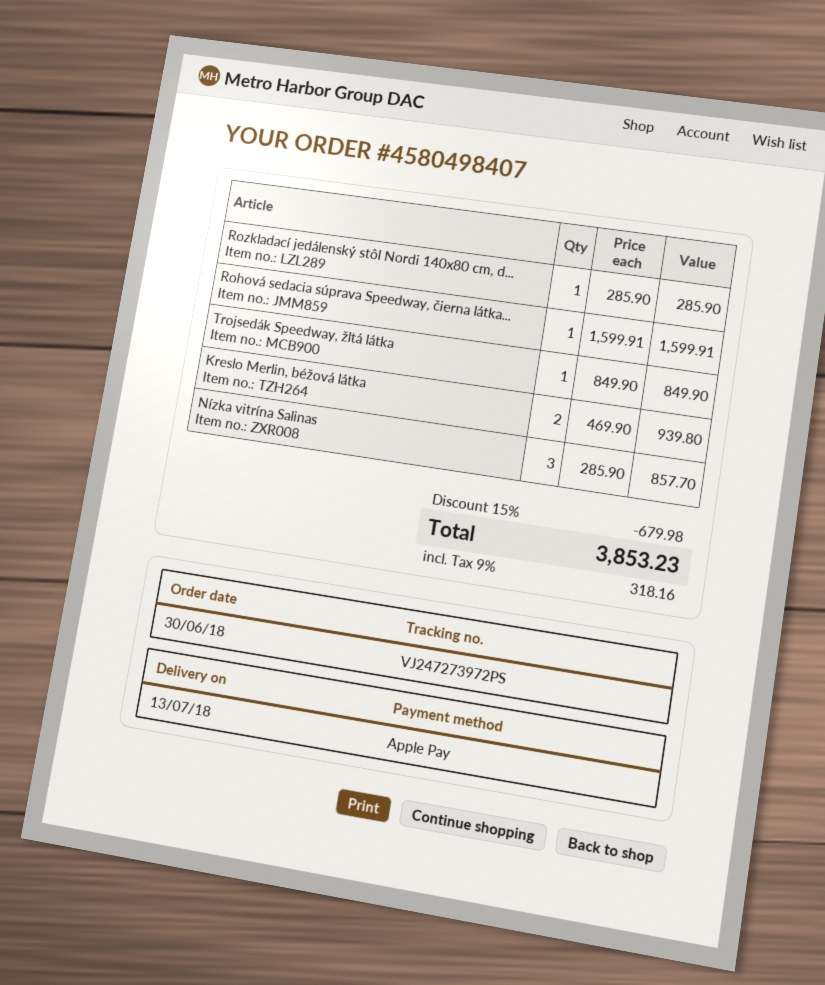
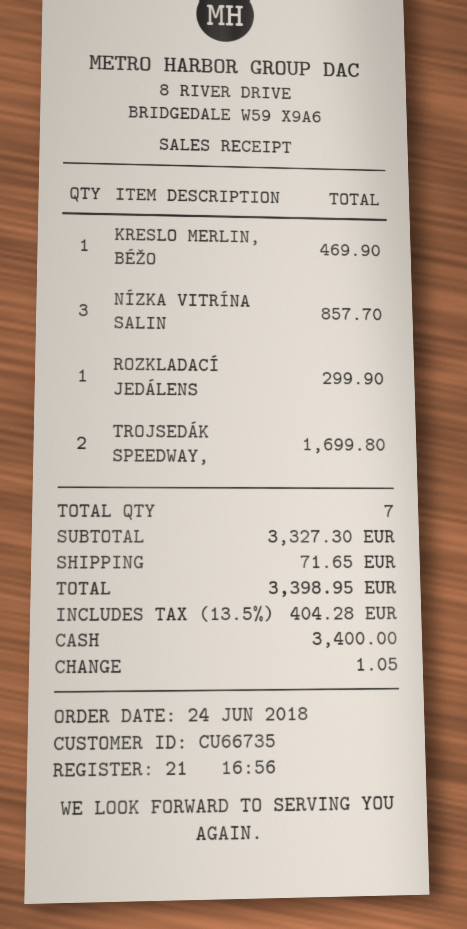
order date: 2018-06-30 -> 2018-06-24
payment method: Apple Pay -> cash
Rozkladací jedálenský stôl Nordi 140x80 cm, d...: 1 for 285.90 -> 1 for 299.90
Rohová sedacia súprava Speedway, čierna látka...: 1 for 1599.91 -> none
Trojsedák Speedway, žltá látka: 1 for 849.90 -> 2 for 1699.80
Kreslo Merlin, béžová látka: 2 for 939.80 -> 1 for 469.90
discount: 15% = 679.98 -> none
shipping: none -> 71.65
tax: 9% = 318.16 -> 13.5% = 404.28
total: 3853.23 -> 3398.95

